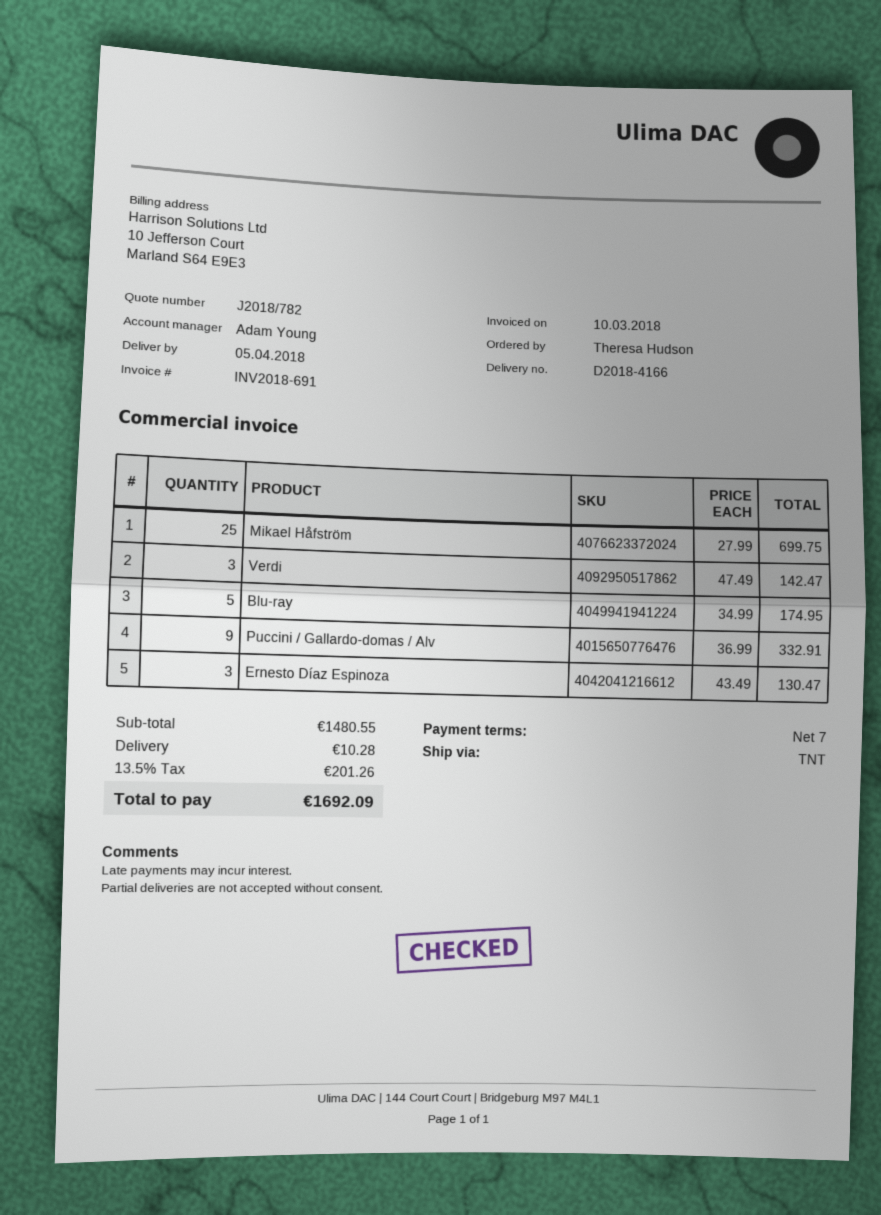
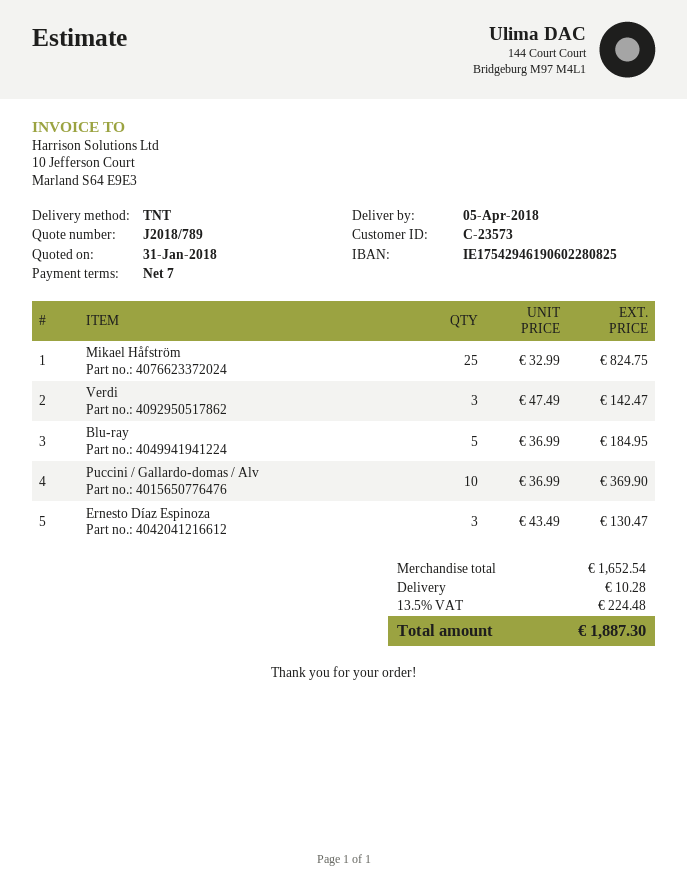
quote number: J2018/782 -> J2018/789
Mikael Håfström: 25 x 27.99 = 699.75 -> 25 x 32.99 = 824.75
Blu-ray: 5 x 34.99 = 174.95 -> 5 x 36.99 = 184.95
Puccini / Gallardo-domas / Alv: 9 x 36.99 = 332.91 -> 10 x 36.99 = 369.90
subtotal: 1480.55 -> 1652.54
tax: 13.5% = 201.26 -> 13.5% = 224.48
total: 1692.09 -> 1887.30

